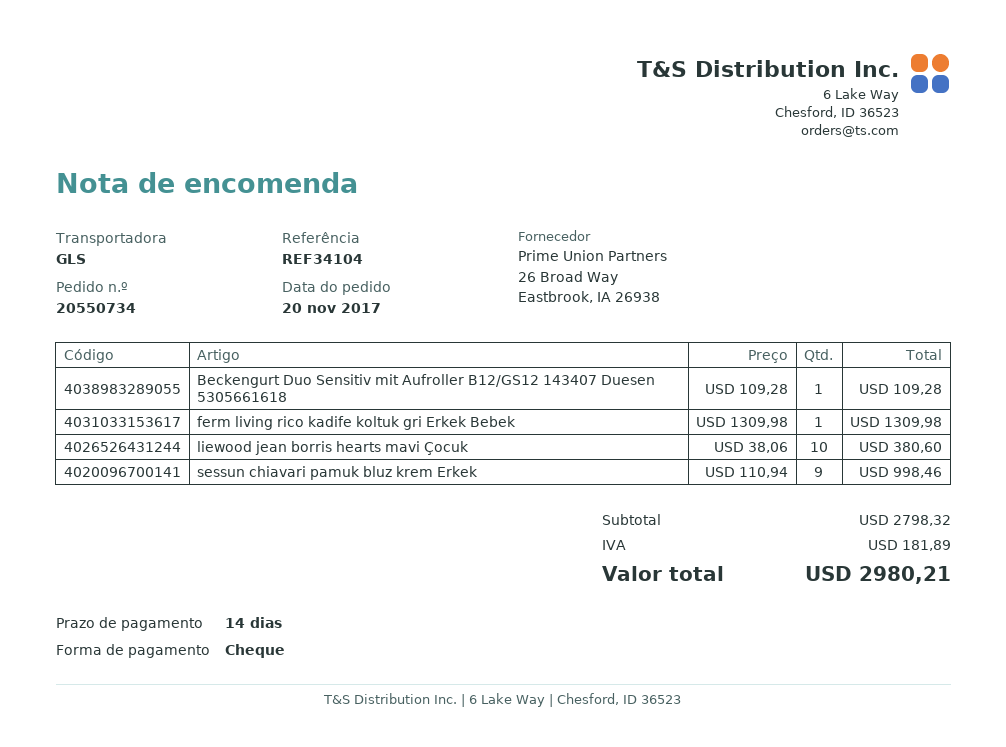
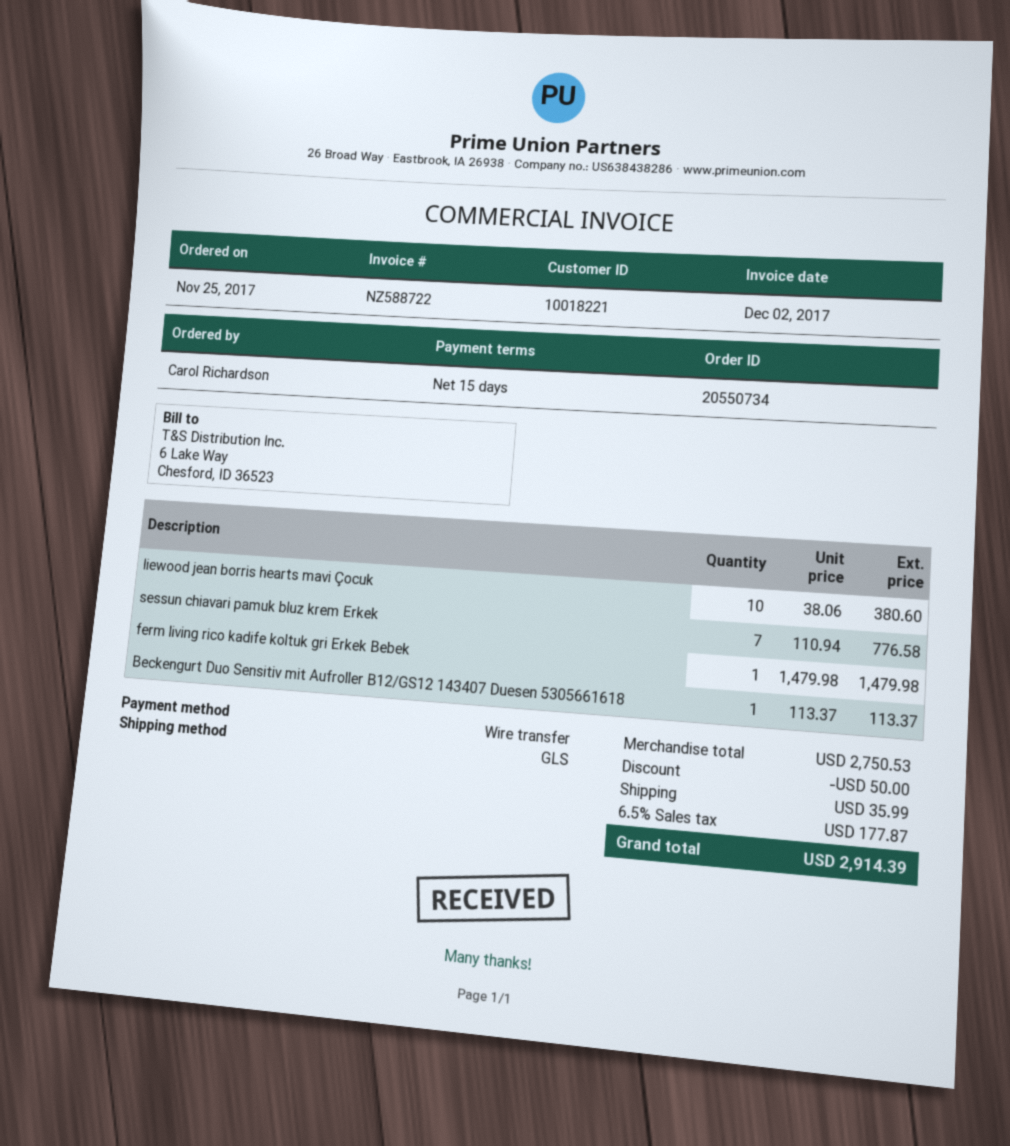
order date: 2017-11-20 -> 2017-11-25
payment terms: 14 days -> 15 days
payment method: cheque -> bank transfer
Beckengurt Duo Sensitiv mit Aufroller B12/GS12 143407 Duesen 5305661618: 1 x 109.28 = 109.28 -> 1 x 113.37 = 113.37
ferm living rico kadife koltuk gri Erkek Bebek: 1 x 1309.98 = 1309.98 -> 1 x 1479.98 = 1479.98
sessun chiavari pamuk bluz krem Erkek: 9 x 110.94 = 998.46 -> 7 x 110.94 = 776.58
subtotal: 2798.32 -> 2750.53
discount: none -> 50.00
shipping: none -> 35.99
tax: 181.89 -> 177.87
total: 2980.21 -> 2914.39

